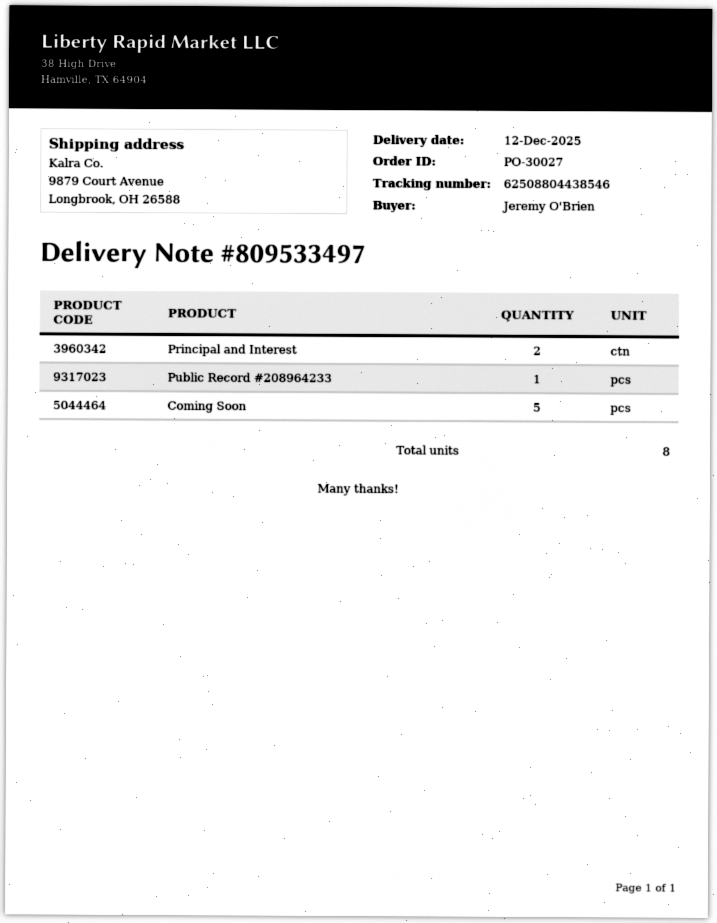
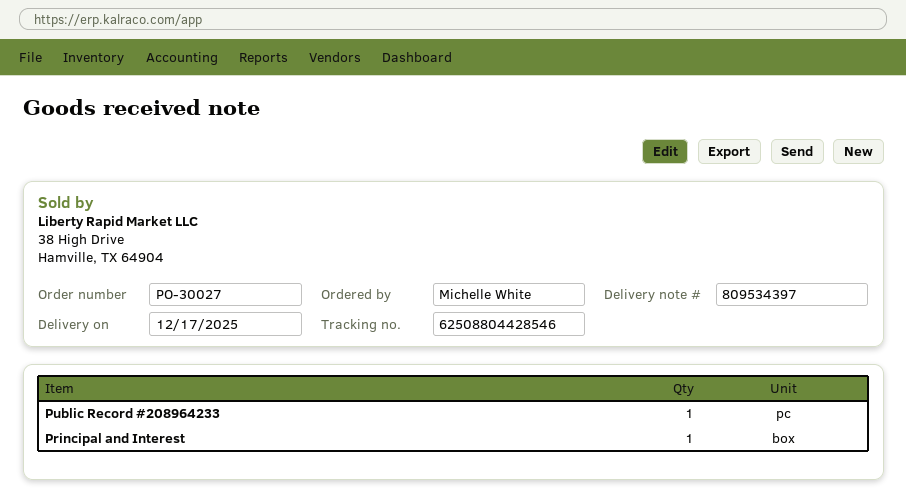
delivery note number: 809533497 -> 809534397
delivery date: 2025-12-12 -> 2025-12-17
ordered by: Jeremy O'Brien -> Michelle White
tracking number: 62508804438546 -> 62508804428546
Principal and Interest: 2 -> 1
Coming Soon: 5 -> none

